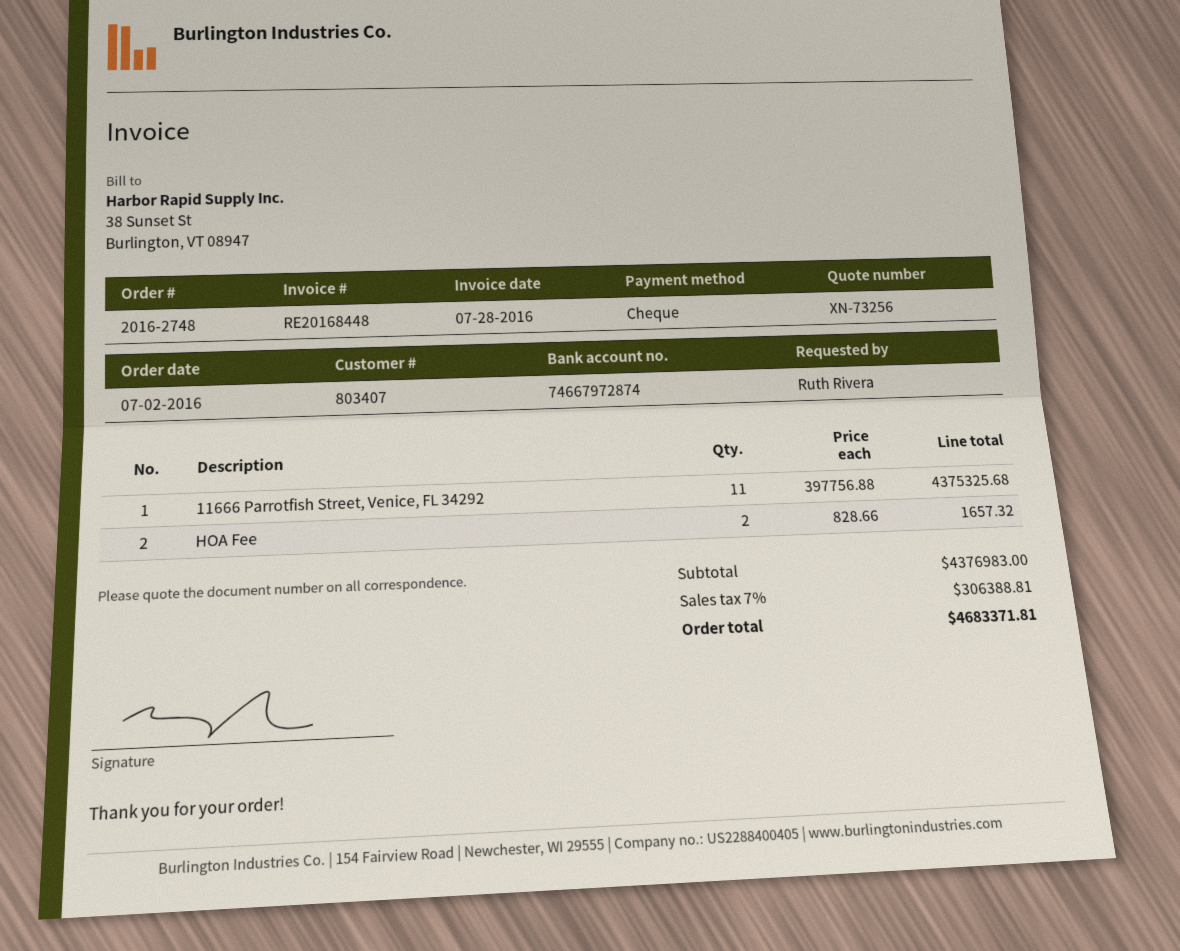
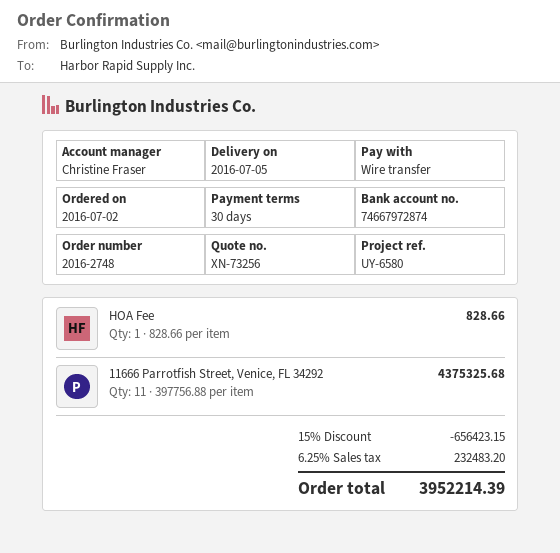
payment method: cheque -> bank transfer
HOA Fee: 2 x 828.66 = 1657.32 -> 1 x 828.66 = 828.66
discount: none -> 15% = 656423.15
tax: 7% = 306388.81 -> 6.25% = 232483.20
total: 4683371.81 -> 3952214.39

